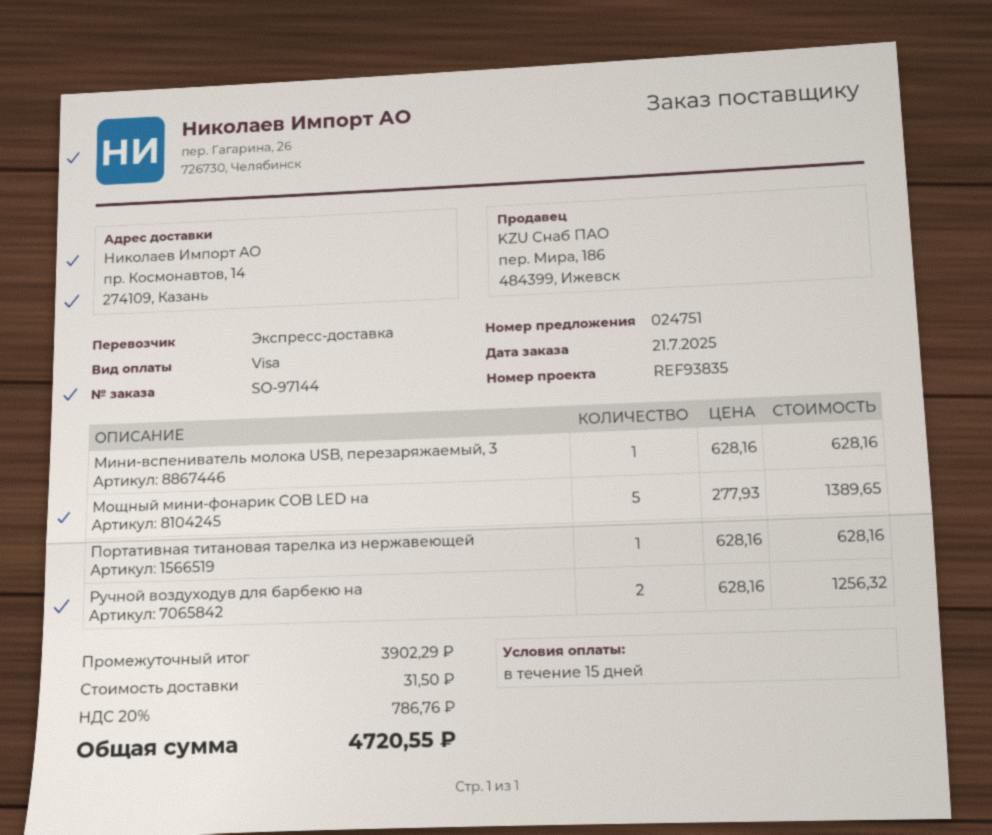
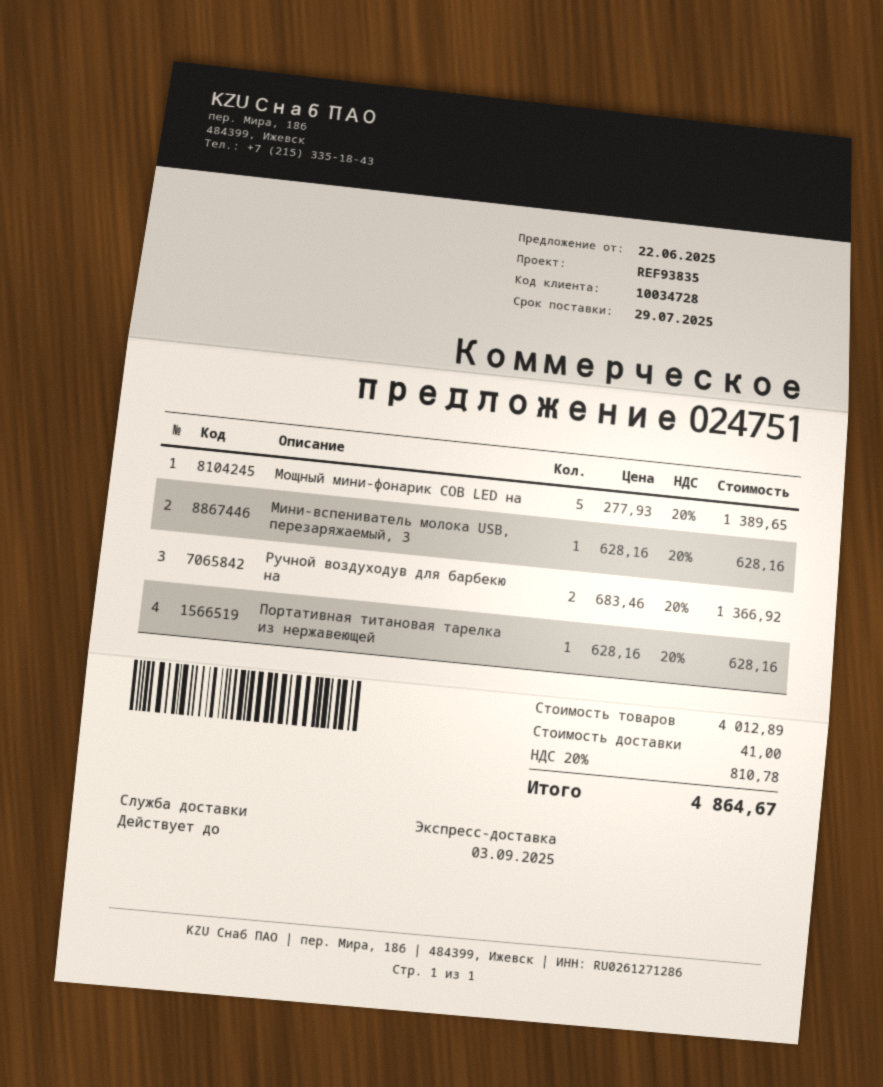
Ручной воздуходув для барбекю на: 2 x 628.16 = 1256.32 -> 2 x 683.46 = 1366.92
subtotal: 3902.29 -> 4012.89
shipping: 31.50 -> 41.00
tax: 20% = 786.76 -> 20% = 810.78
total: 4720.55 -> 4864.67

